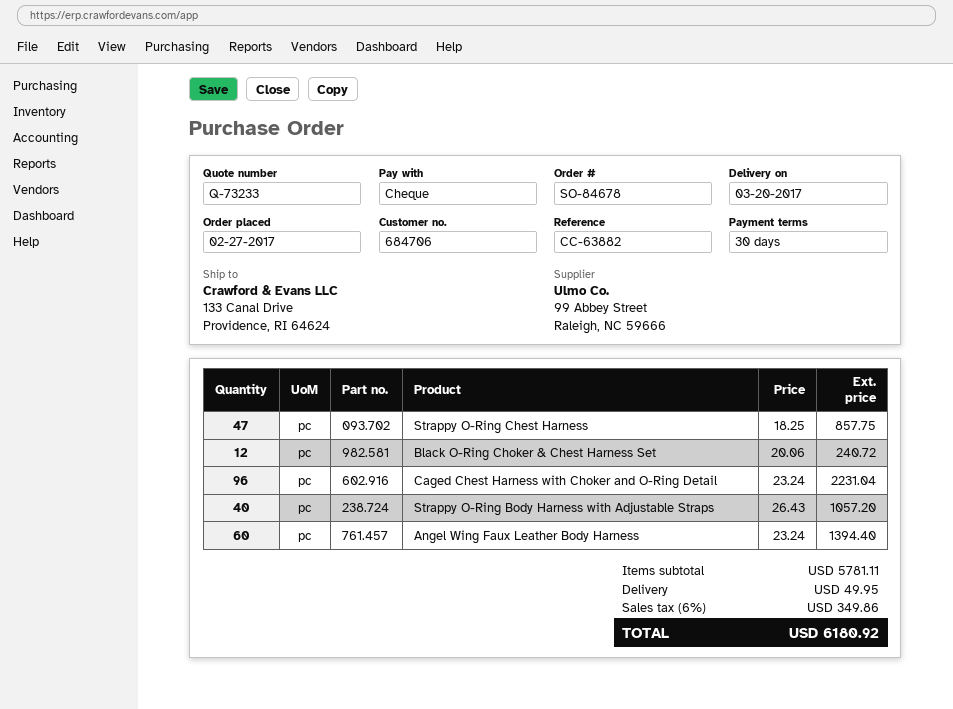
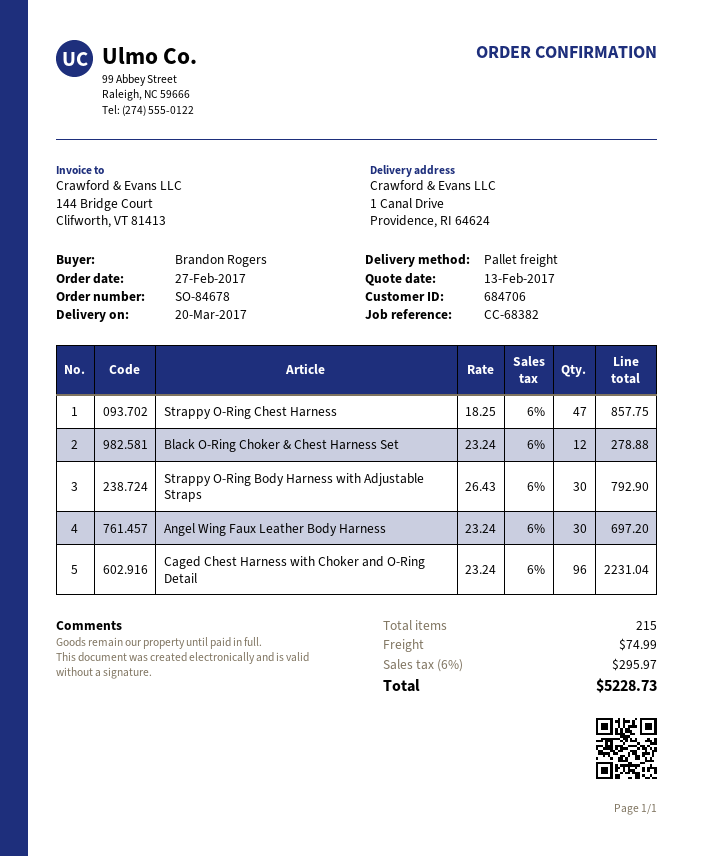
reference: CC-63882 -> CC-68382
ship to: 133 Canal Drive, Providence, RI 64624 -> 1 Canal Drive, Providence, RI 64624
Black O-Ring Choker & Chest Harness Set: 12 x 20.06 = 240.72 -> 12 x 23.24 = 278.88
Strappy O-Ring Body Harness with Adjustable Straps: 40 x 26.43 = 1057.20 -> 30 x 26.43 = 792.90
Angel Wing Faux Leather Body Harness: 60 x 23.24 = 1394.40 -> 30 x 23.24 = 697.20
shipping: 49.95 -> 74.99
tax: 6% = 349.86 -> 6% = 295.97
total: 6180.92 -> 5228.73

